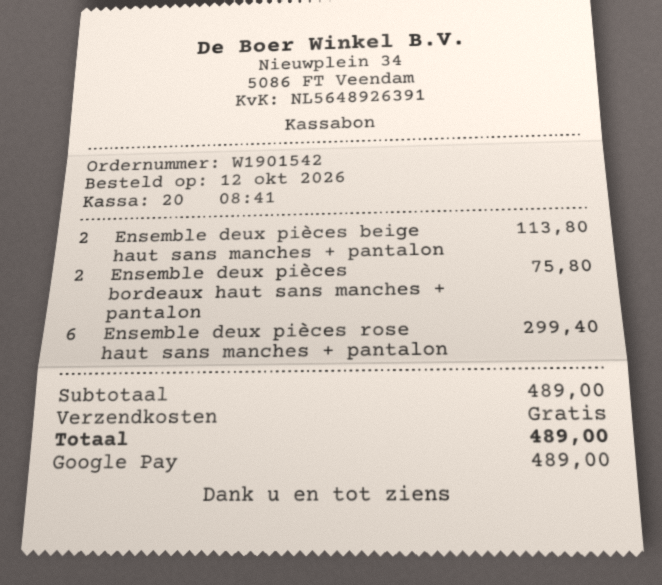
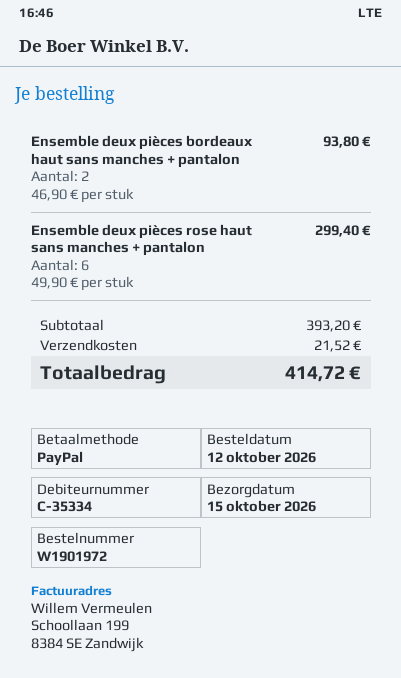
order number: W1901542 -> W1901972
payment method: Google Pay -> PayPal
Ensemble deux pièces beige haut sans manches + pantalon: 2 for 113.80 -> none
Ensemble deux pièces bordeaux haut sans manches + pantalon: 2 for 75.80 -> 2 for 93.80
subtotal: 489.00 -> 393.20
shipping: 0.00 -> 21.52
total: 489.00 -> 414.72

